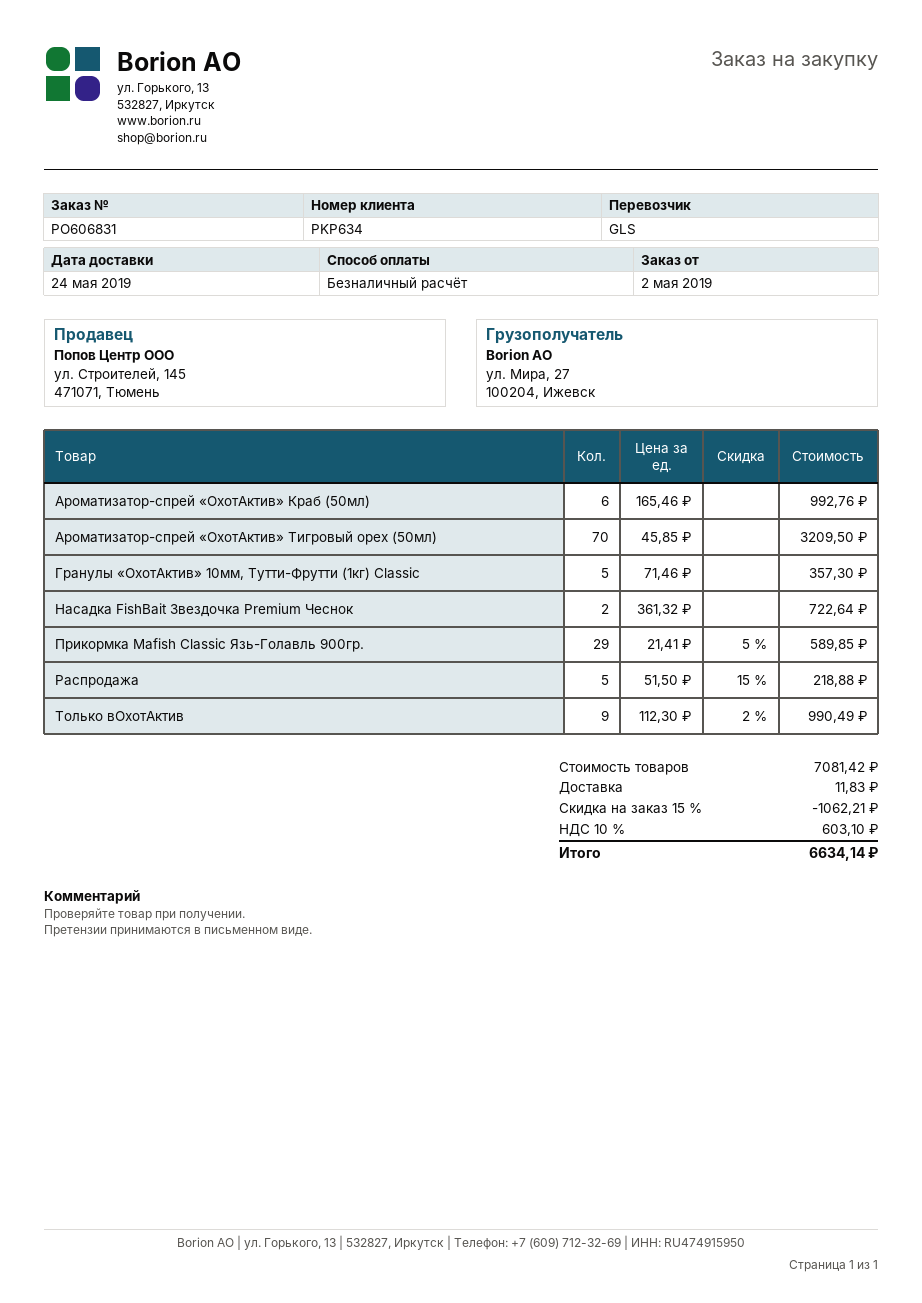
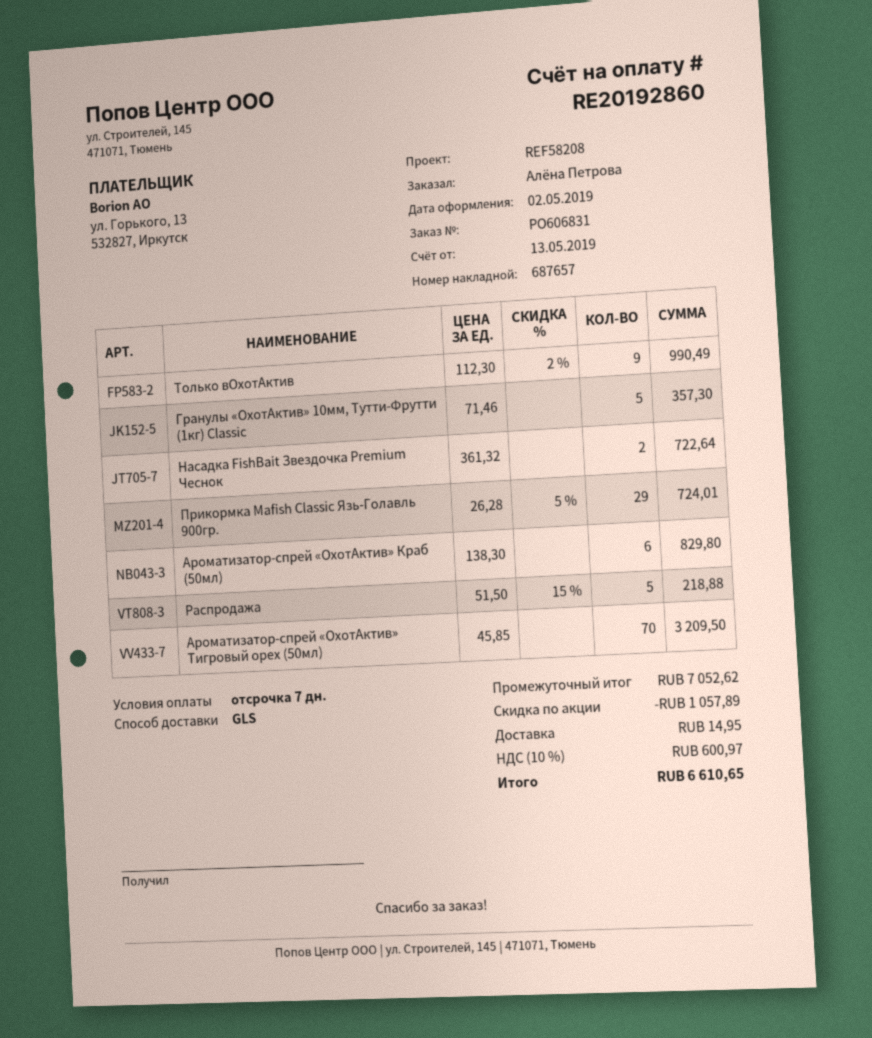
Ароматизатор-спрей «ОхотАктив» Краб (50мл): 6 x 165.46 = 992.76 -> 6 x 138.30 = 829.80
Прикормка Mafish Classiс Язь-Голавль 900гр.: 29 x 21.41 - 5% = 589.85 -> 29 x 26.28 - 5% = 724.01
subtotal: 7081.42 -> 7052.62
discount: 1062.21 -> 1057.89
shipping: 11.83 -> 14.95
tax: 10% = 603.10 -> 10% = 600.97
total: 6634.14 -> 6610.65

